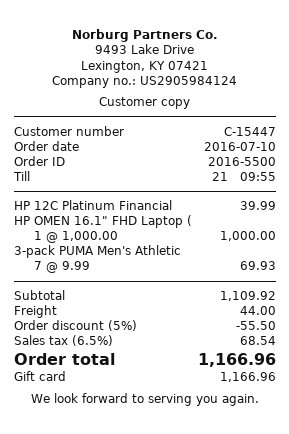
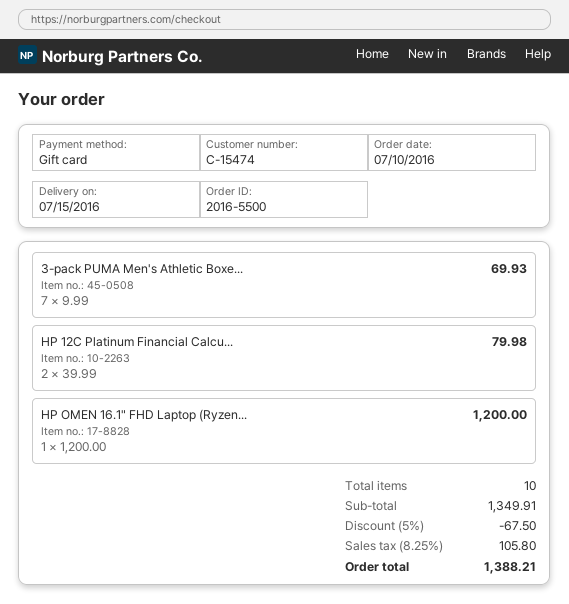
customer number: C-15447 -> C-15474
HP 12C Platinum Financial: 1 x 39.99 = 39.99 -> 2 x 39.99 = 79.98
HP OMEN 16.1" FHD Laptop (: 1 x 1000.00 = 1000.00 -> 1 x 1200.00 = 1200.00
subtotal: 1109.92 -> 1349.91
discount: 5% = 55.50 -> 5% = 67.50
shipping: 44.00 -> none
tax: 6.5% = 68.54 -> 8.25% = 105.80
total: 1166.96 -> 1388.21

